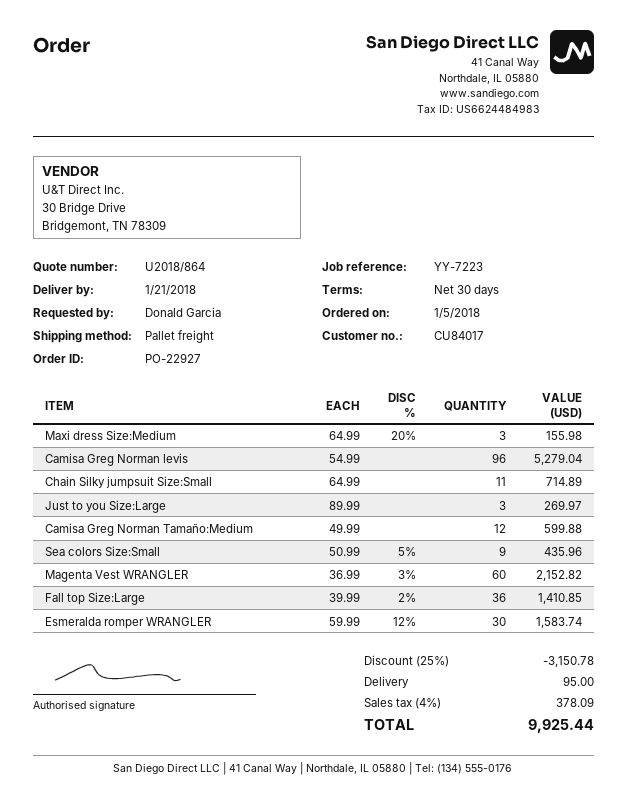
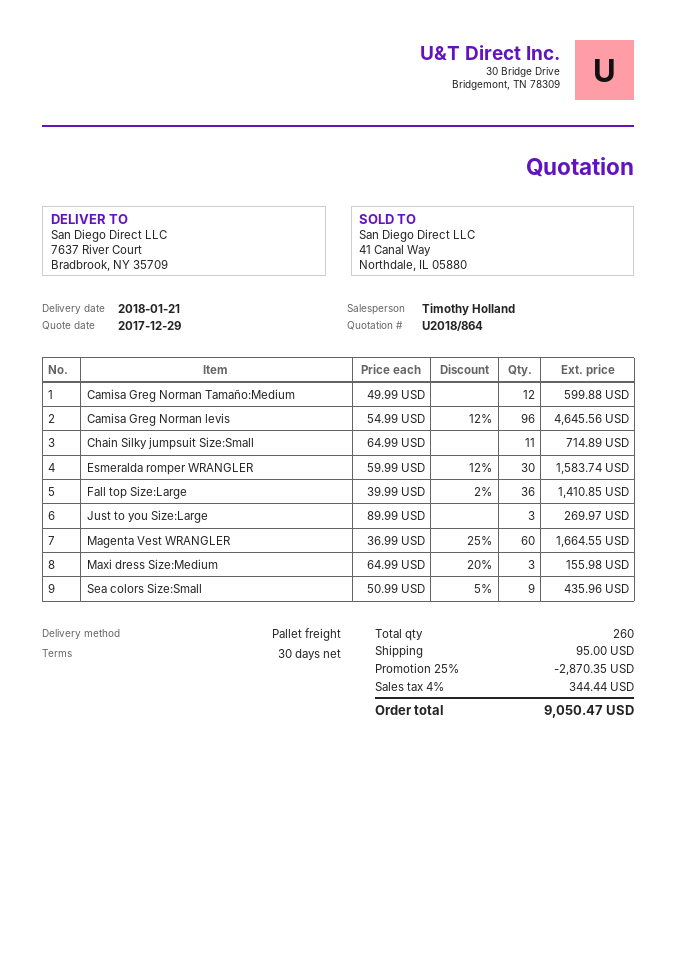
Camisa Greg Norman levis: 96 x 54.99 = 5279.04 -> 96 x 54.99 - 12% = 4645.56
Magenta Vest WRANGLER: 60 x 36.99 - 3% = 2152.82 -> 60 x 36.99 - 25% = 1664.55
discount: 25% = 3150.78 -> 25% = 2870.35
tax: 4% = 378.09 -> 4% = 344.44
total: 9925.44 -> 9050.47

